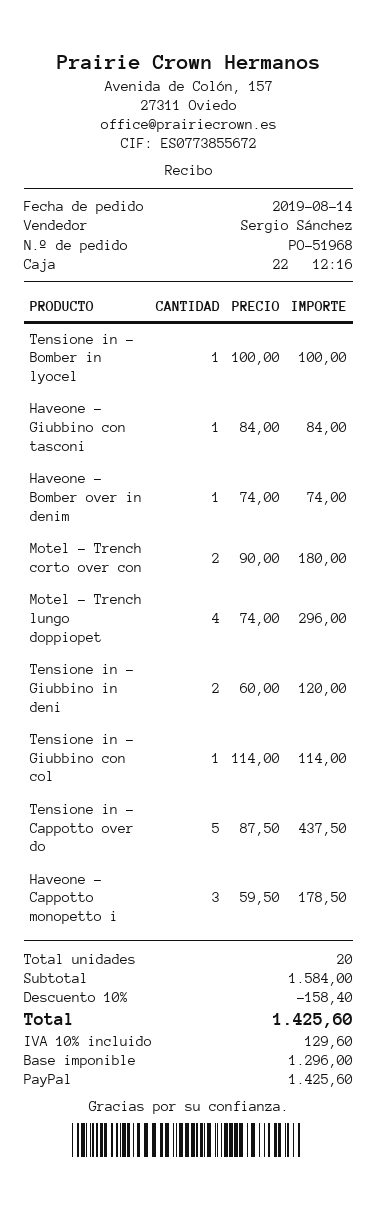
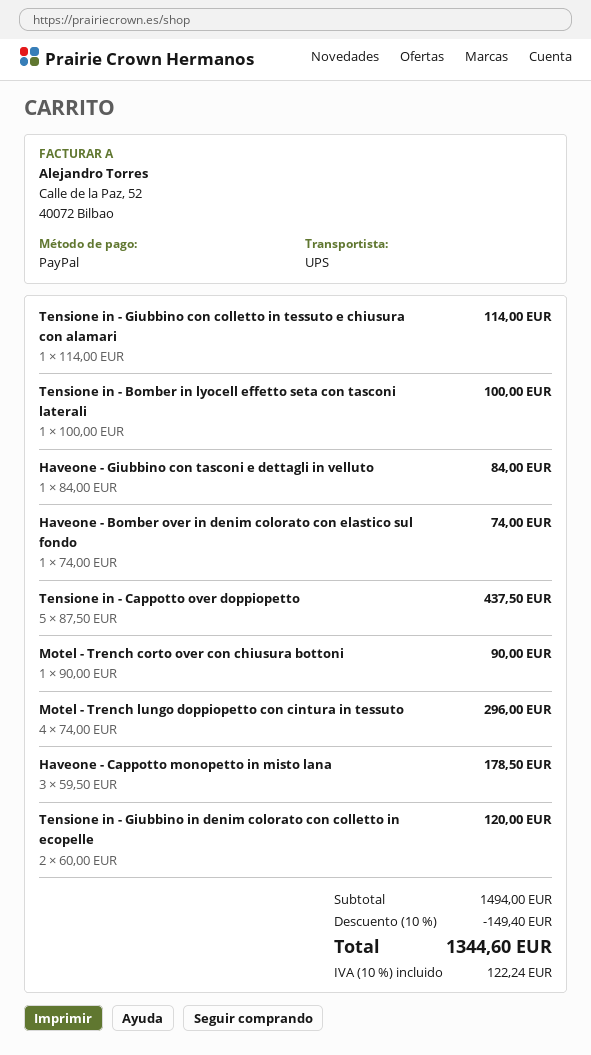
Motel - Trench corto over con: 2 x 90.00 = 180.00 -> 1 x 90.00 = 90.00
subtotal: 1584.00 -> 1494.00
discount: 10% = 158.40 -> 10% = 149.40
tax: 10% = 129.60 -> 10% = 122.24
total: 1425.60 -> 1344.60

